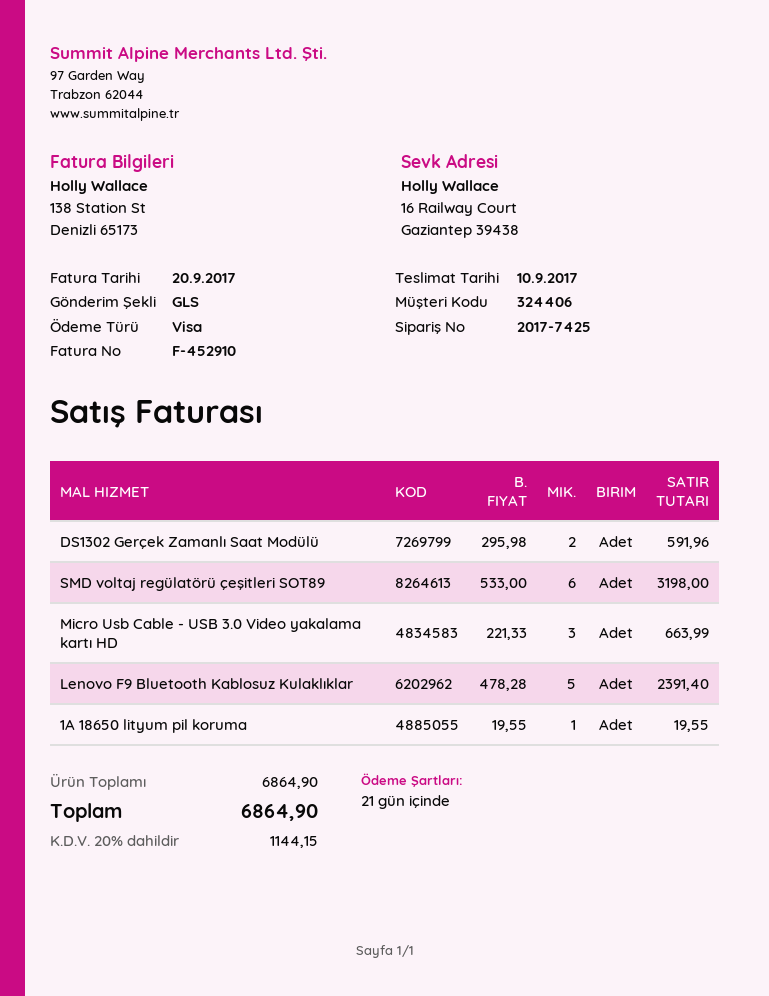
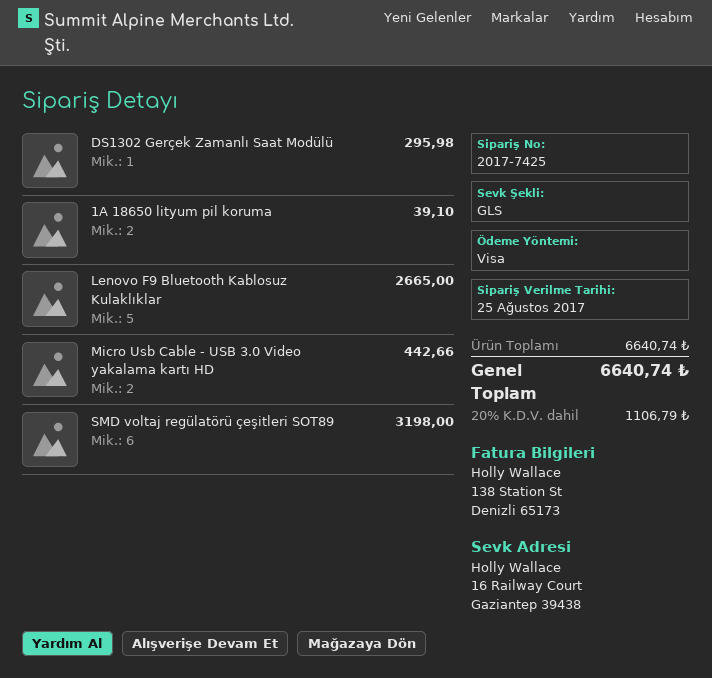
DS1302 Gerçek Zamanlı Saat Modülü: 2 for 591.96 -> 1 for 295.98
Micro Usb Cable - USB 3.0 Video yakalama kartı HD: 3 for 663.99 -> 2 for 442.66
Lenovo F9 Bluetooth Kablosuz Kulaklıklar: 5 for 2391.40 -> 5 for 2665.00
1A 18650 lityum pil koruma: 1 for 19.55 -> 2 for 39.10
subtotal: 6864.90 -> 6640.74
tax: 20% = 1144.15 -> 20% = 1106.79
total: 6864.90 -> 6640.74

